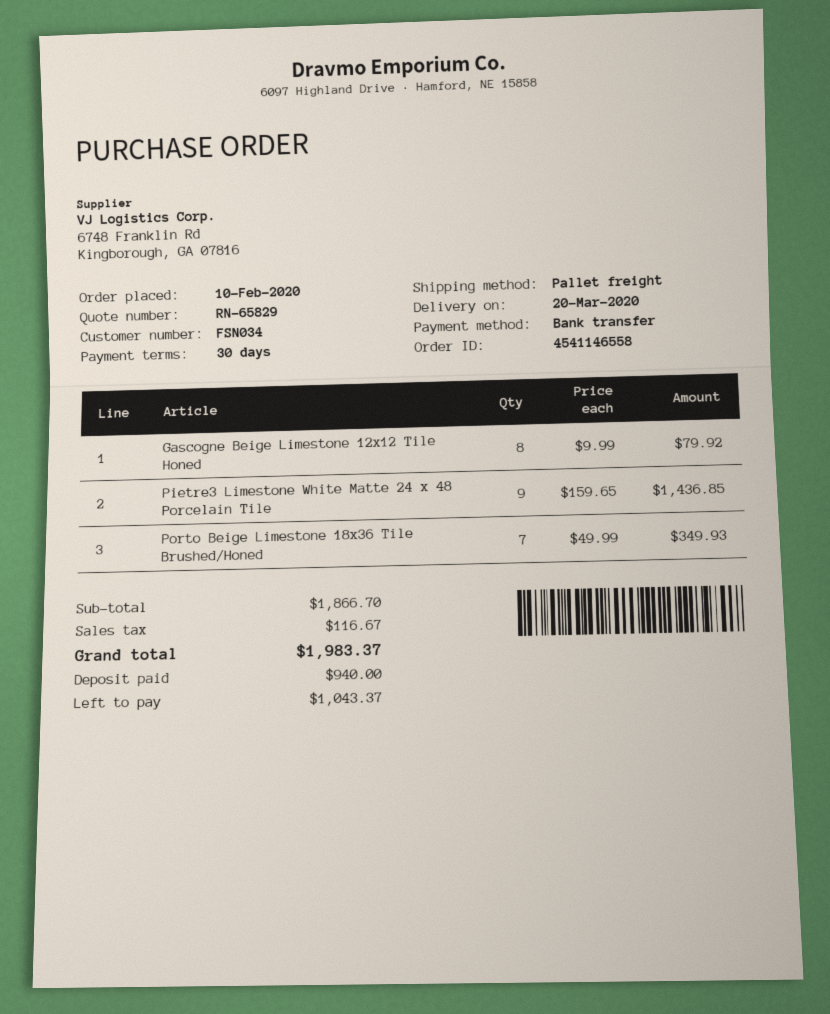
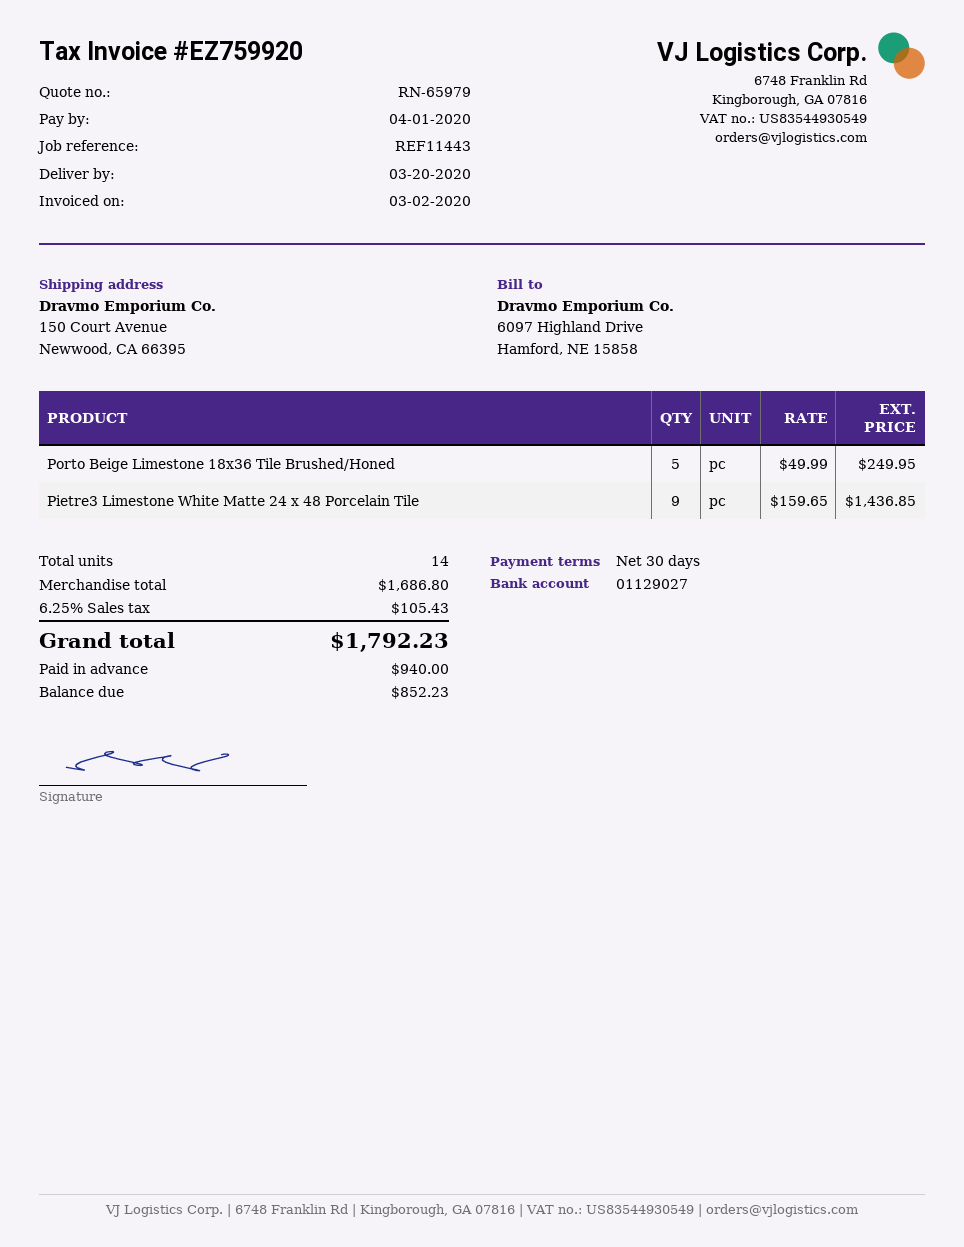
quote number: RN-65829 -> RN-65979
Gascogne Beige Limestone 12x12 Tile Honed: 8 x 9.99 = 79.92 -> none
Porto Beige Limestone 18x36 Tile Brushed/Honed: 7 x 49.99 = 349.93 -> 5 x 49.99 = 249.95
subtotal: 1866.70 -> 1686.80
tax: 116.67 -> 105.43
total: 1983.37 -> 1792.23
balance: 1043.37 -> 852.23

